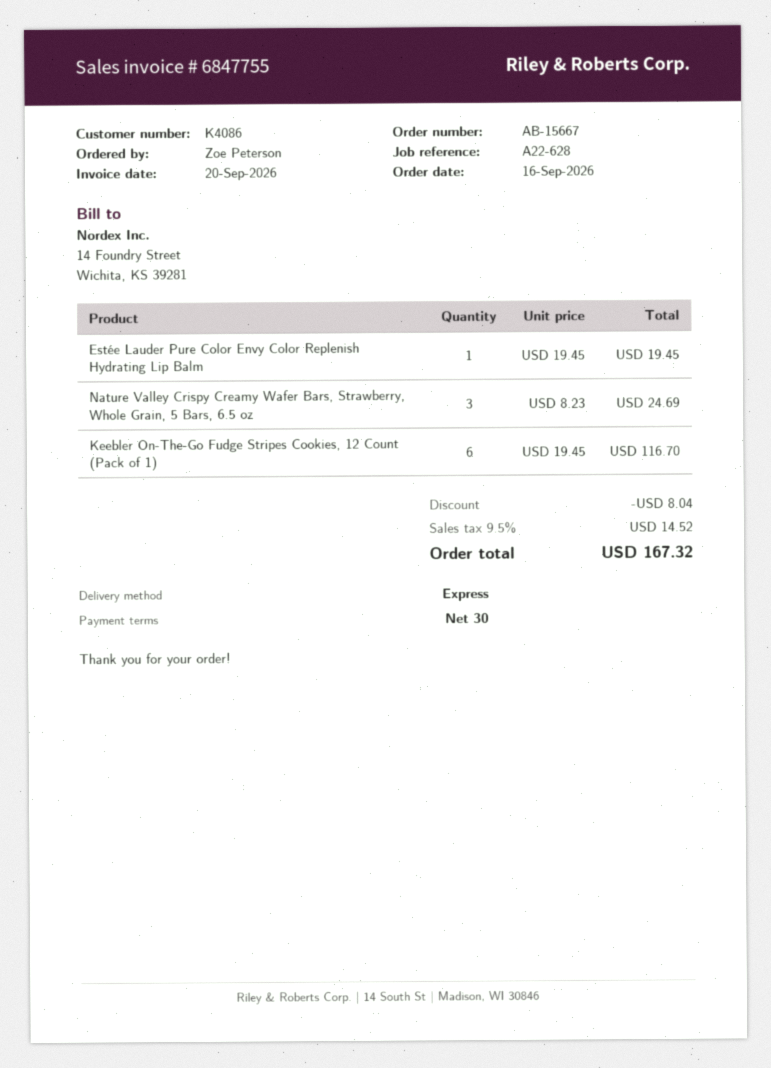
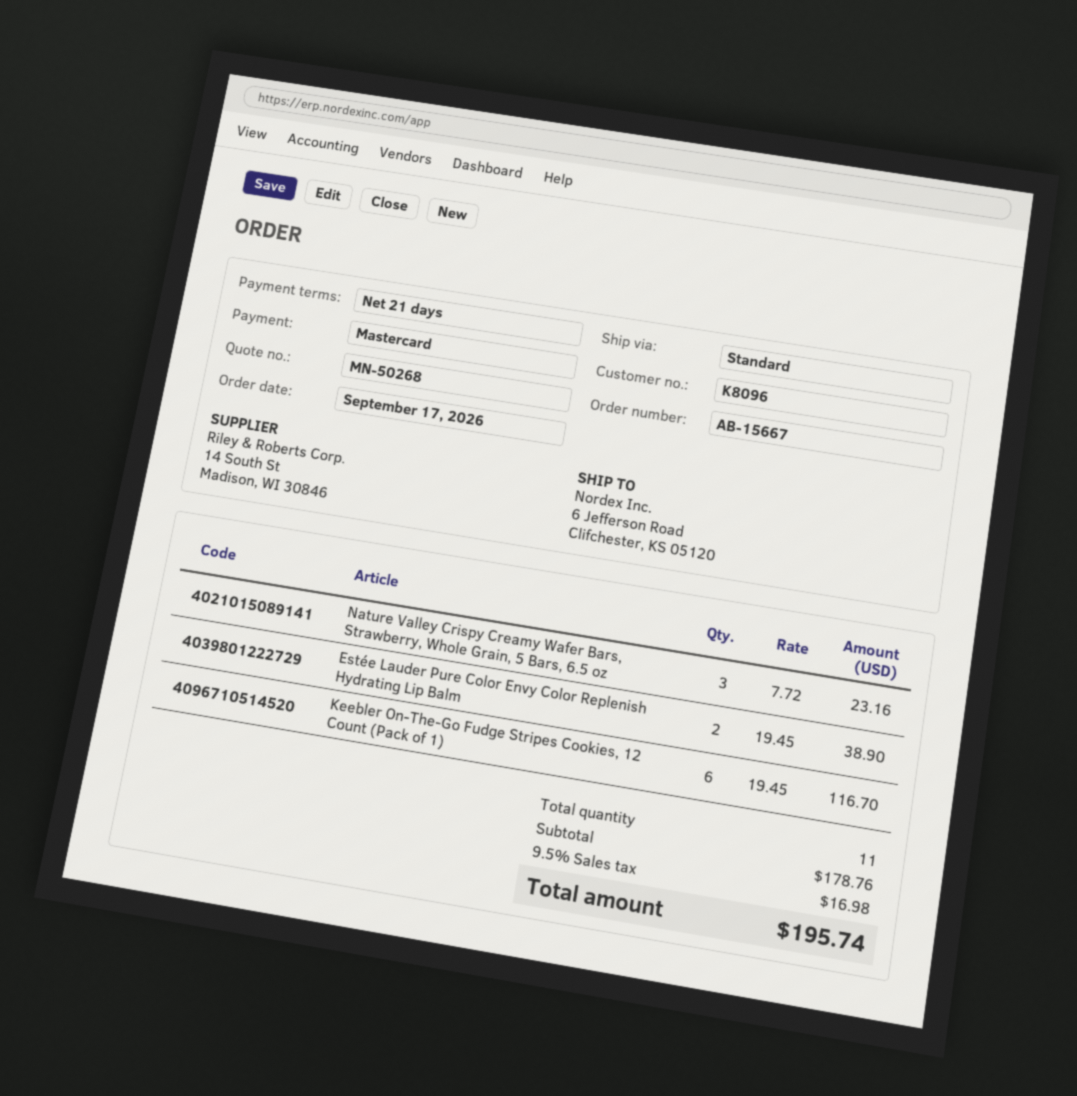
order date: 2026-09-16 -> 2026-09-17
payment terms: 30 days -> 21 days
customer number: K4086 -> K8096
shipping method: express -> standard
Estée Lauder Pure Color Envy Color Replenish Hydrating Lip Balm: 1 x 19.45 = 19.45 -> 2 x 19.45 = 38.90
Nature Valley Crispy Creamy Wafer Bars, Strawberry, Whole Grain, 5 Bars, 6.5 oz: 3 x 8.23 = 24.69 -> 3 x 7.72 = 23.16
discount: 8.04 -> none
tax: 9.5% = 14.52 -> 9.5% = 16.98
total: 167.32 -> 195.74

